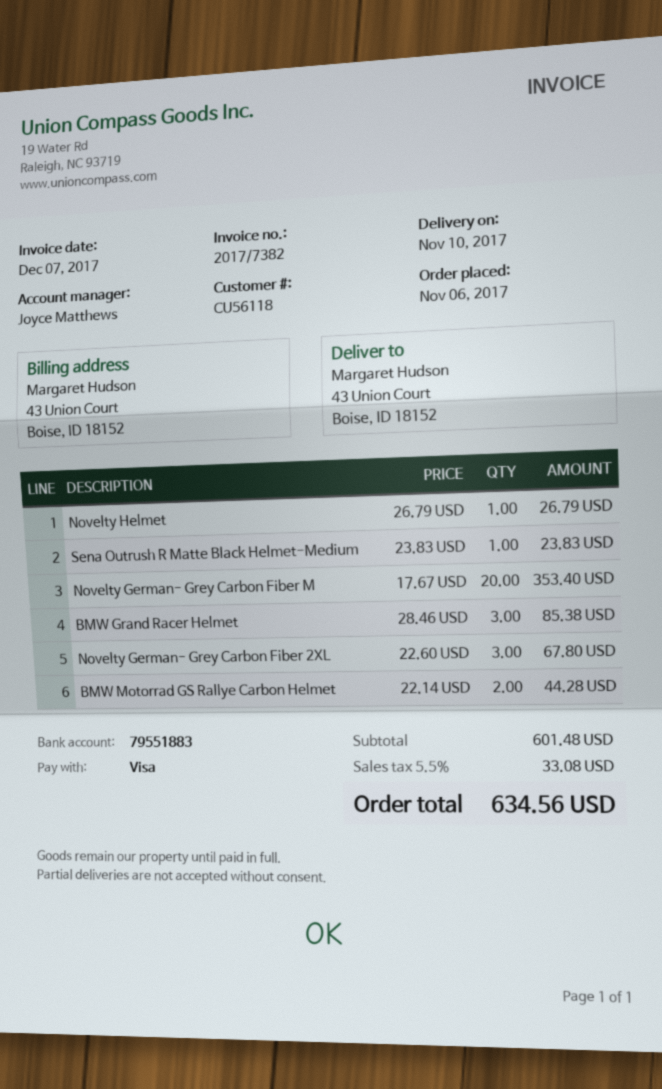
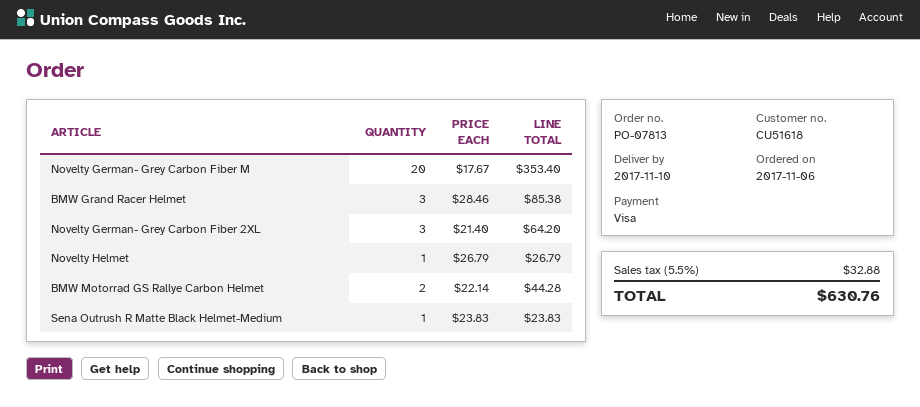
customer number: CU56118 -> CU51618
Novelty German- Grey Carbon Fiber 2XL: 3 x 22.60 = 67.80 -> 3 x 21.40 = 64.20
tax: 5.5% = 33.08 -> 5.5% = 32.88
total: 634.56 -> 630.76

